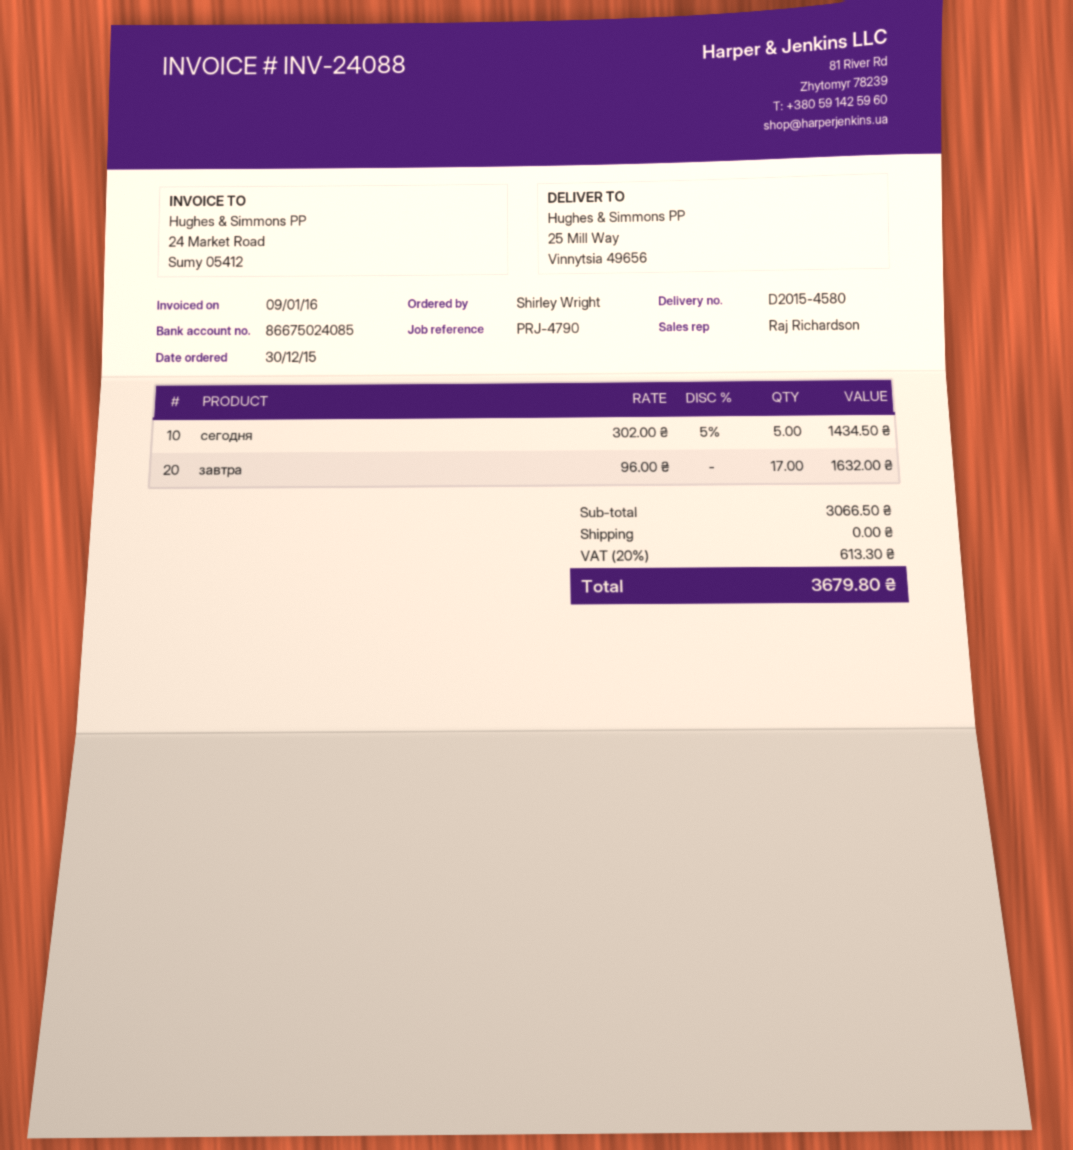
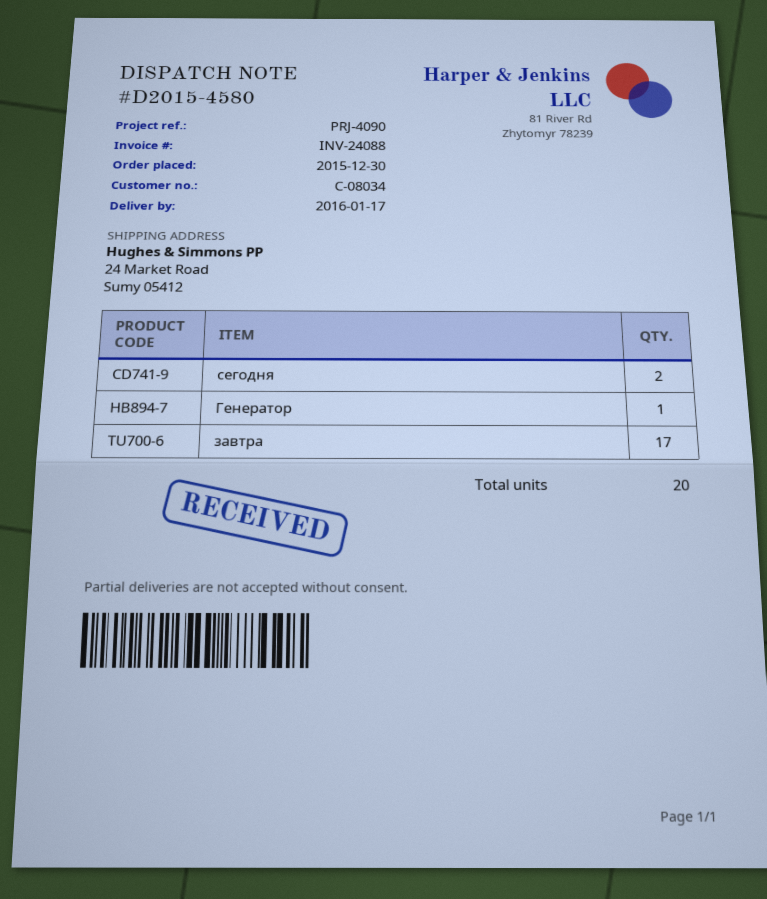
reference: PRJ-4790 -> PRJ-4090
ship to: 25 Mill Way, Vinnytsia 49656 -> 24 Market Road, Sumy 05412
сегодня: 5 -> 2
Генератор: none -> 1

